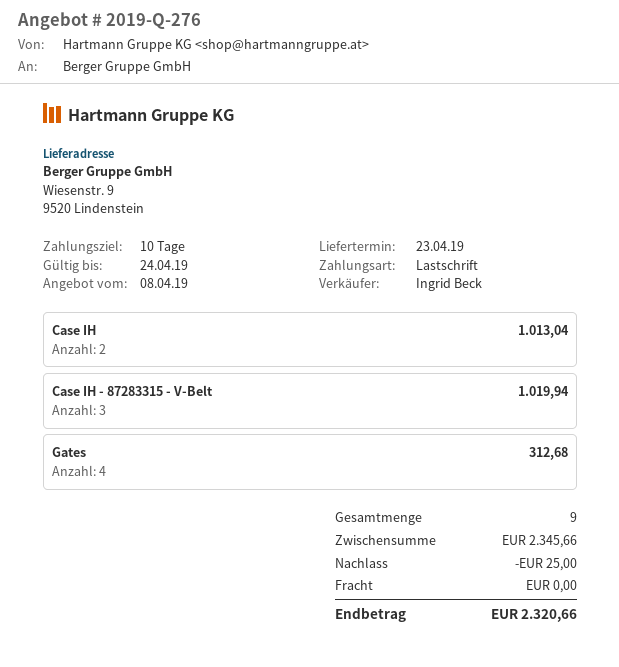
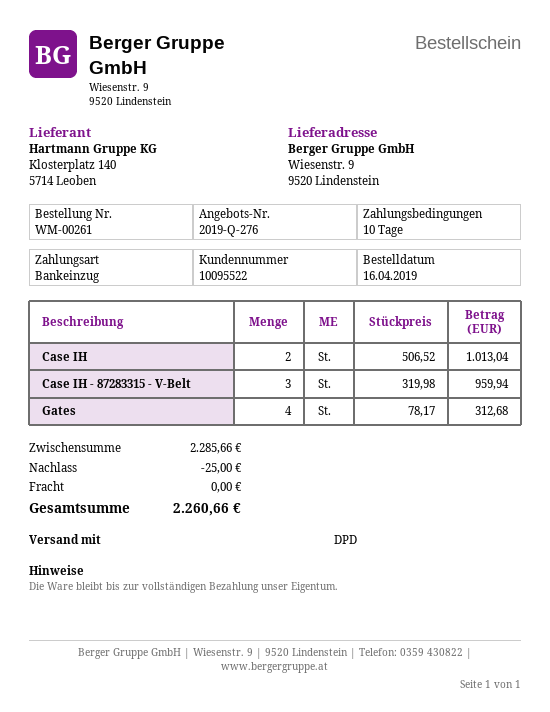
Case IH - 87283315 - V-Belt: 3 for 1019.94 -> 3 for 959.94
subtotal: 2345.66 -> 2285.66
total: 2320.66 -> 2260.66

